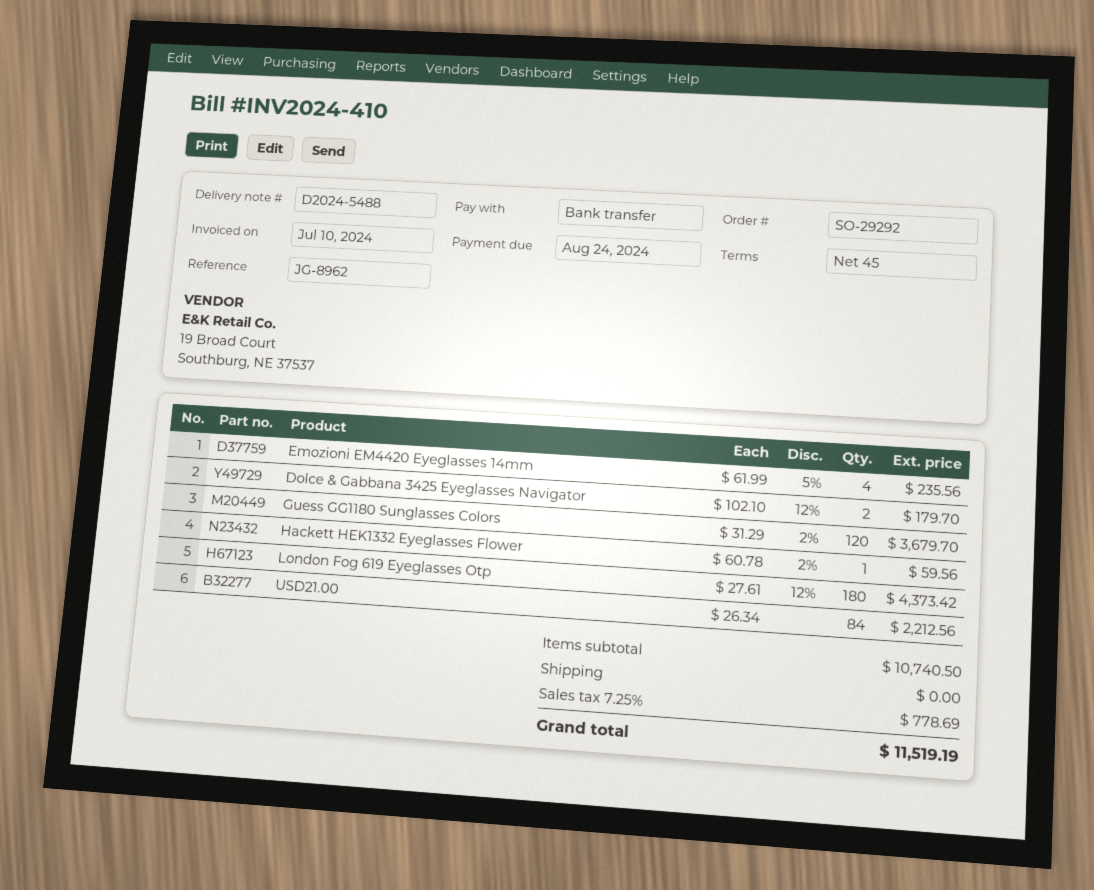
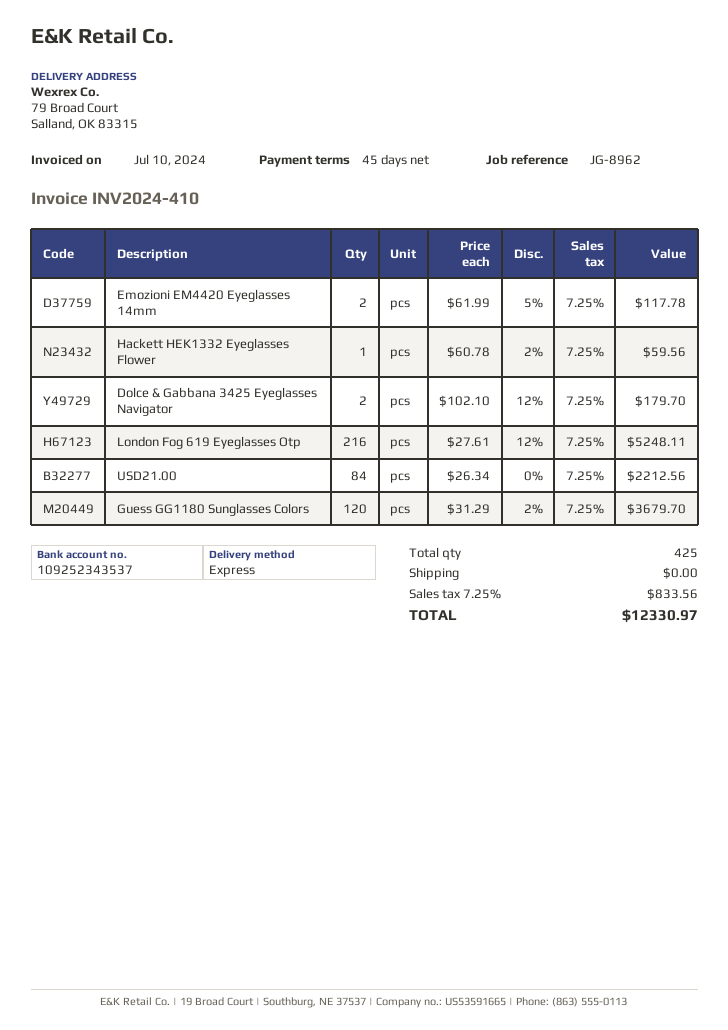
Emozioni EM4420 Eyeglasses 14mm: 4 x 61.99 - 5% = 235.56 -> 2 x 61.99 - 5% = 117.78
London Fog 619 Eyeglasses Otp: 180 x 27.61 - 12% = 4373.42 -> 216 x 27.61 - 12% = 5248.11
tax: 7.25% = 778.69 -> 7.25% = 833.56
total: 11519.19 -> 12330.97

